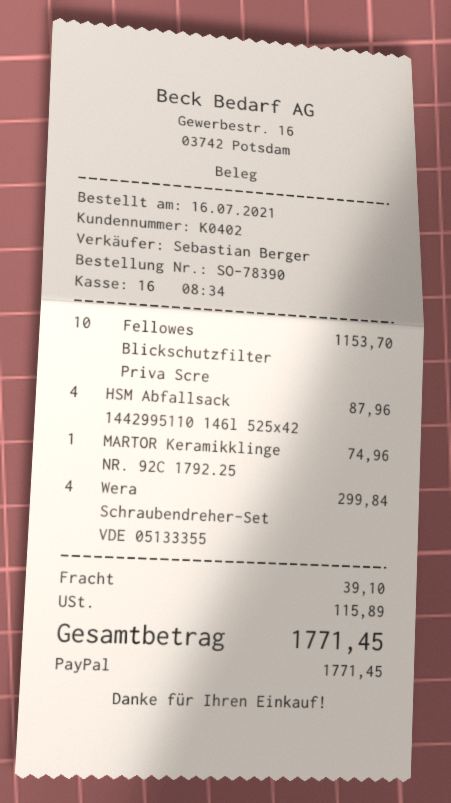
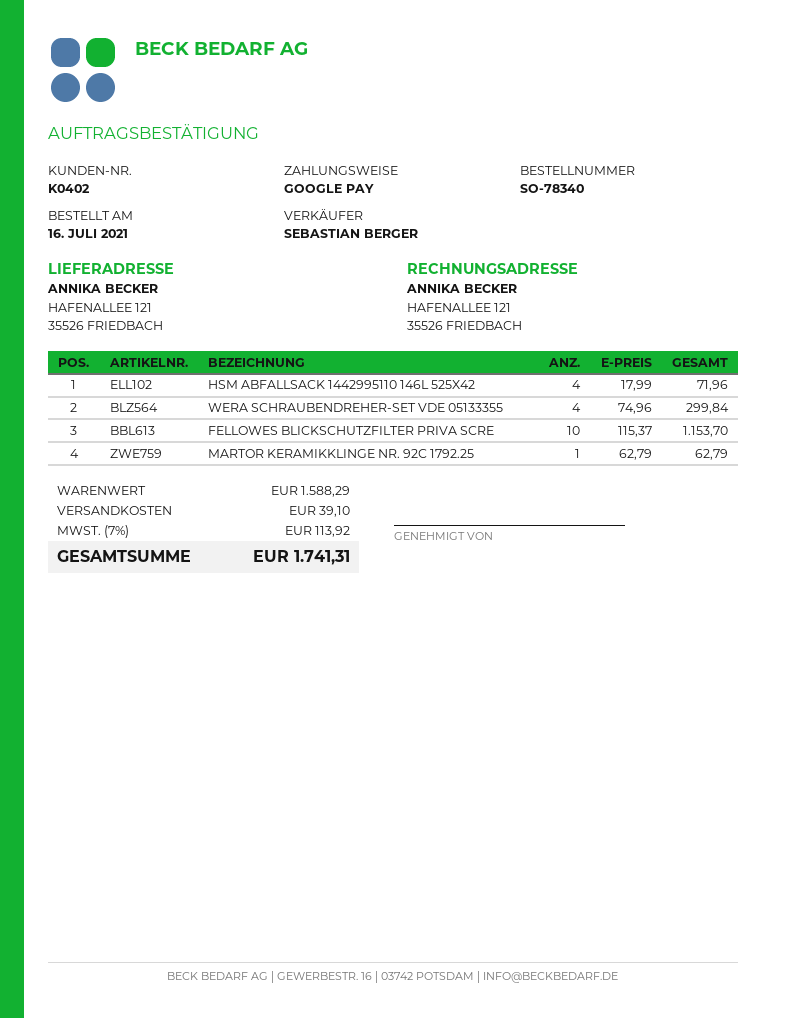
order number: SO-78390 -> SO-78340
payment method: PayPal -> Google Pay
HSM Abfallsack 1442995110 146l 525x42: 4 for 87.96 -> 4 for 71.96
MARTOR Keramikklinge NR. 92C 1792.25: 1 for 74.96 -> 1 for 62.79
tax: 115.89 -> 113.92
total: 1771.45 -> 1741.31

